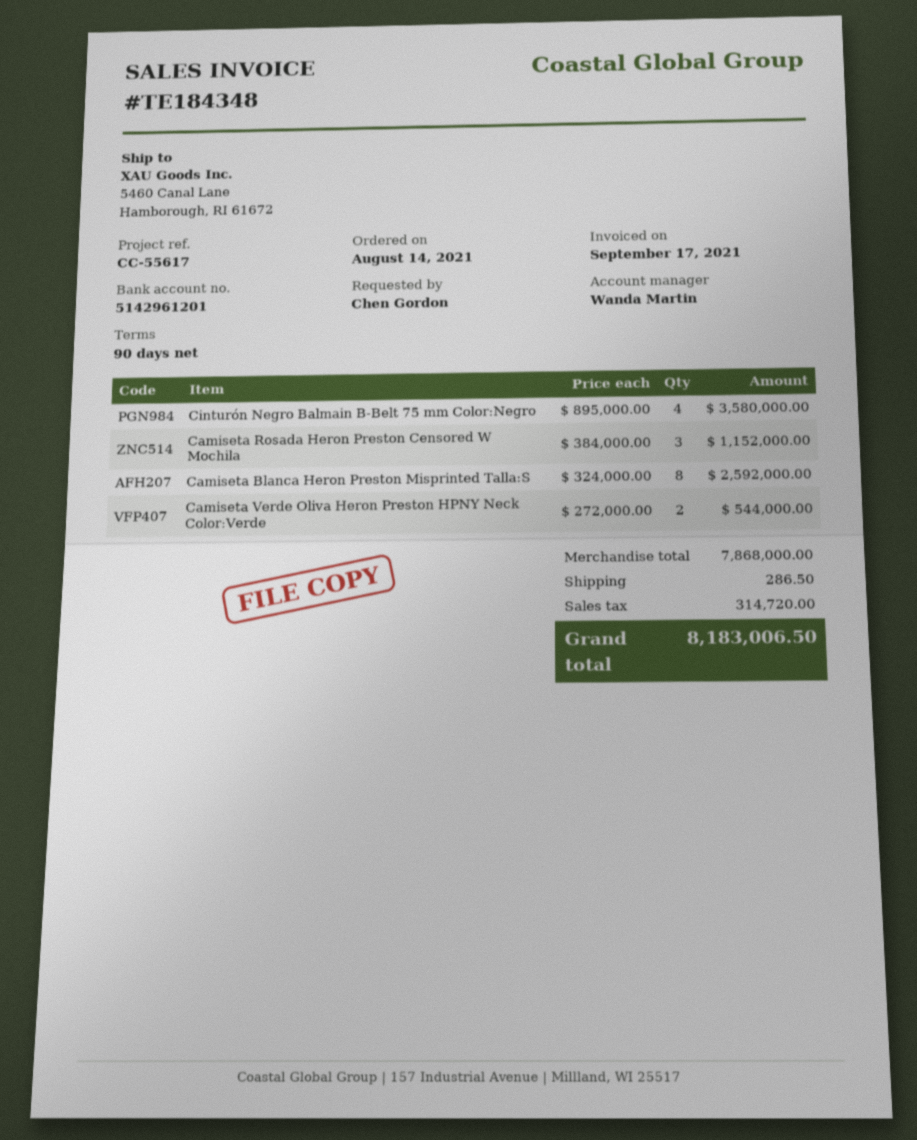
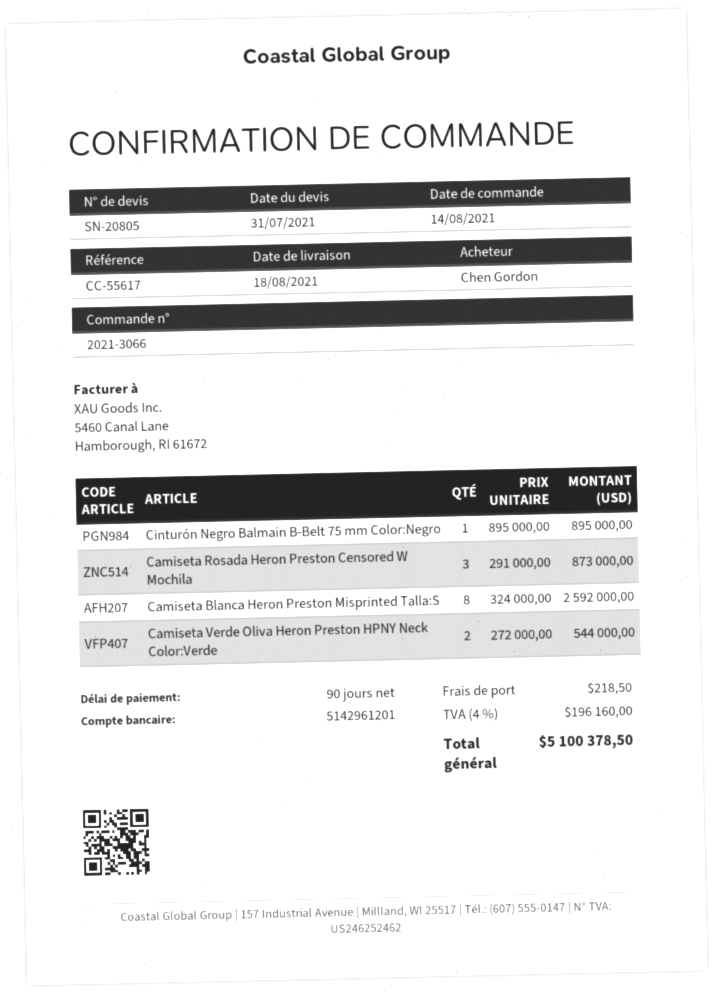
Cinturón Negro Balmain B-Belt 75 mm Color:Negro: 4 x 895000.00 = 3580000.00 -> 1 x 895000.00 = 895000.00
Camiseta Rosada Heron Preston Censored W Mochila: 3 x 384000.00 = 1152000.00 -> 3 x 291000.00 = 873000.00
shipping: 286.50 -> 218.50
tax: 314720.00 -> 196160.00
total: 8183006.50 -> 5100378.50

